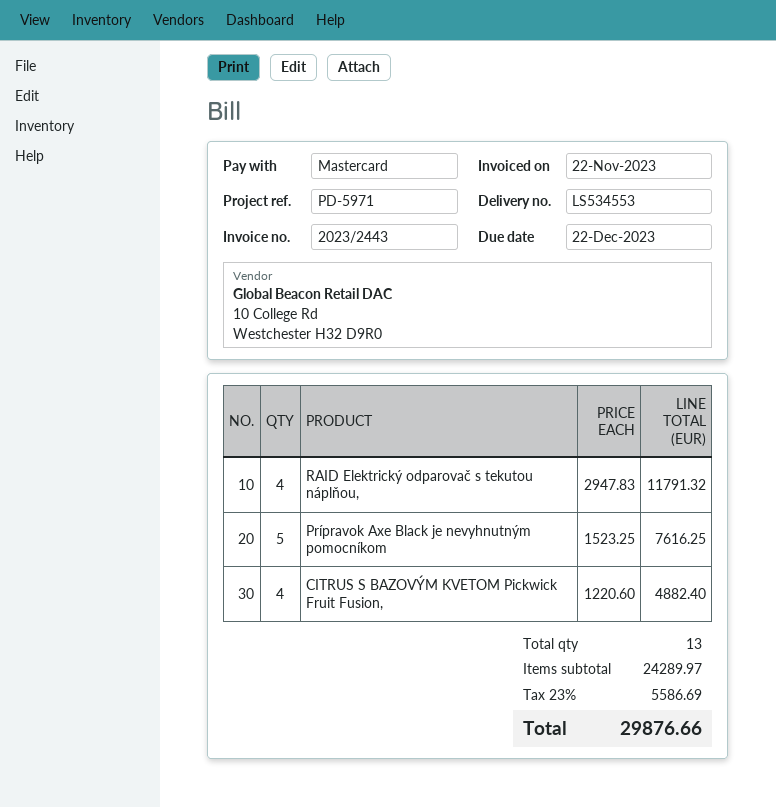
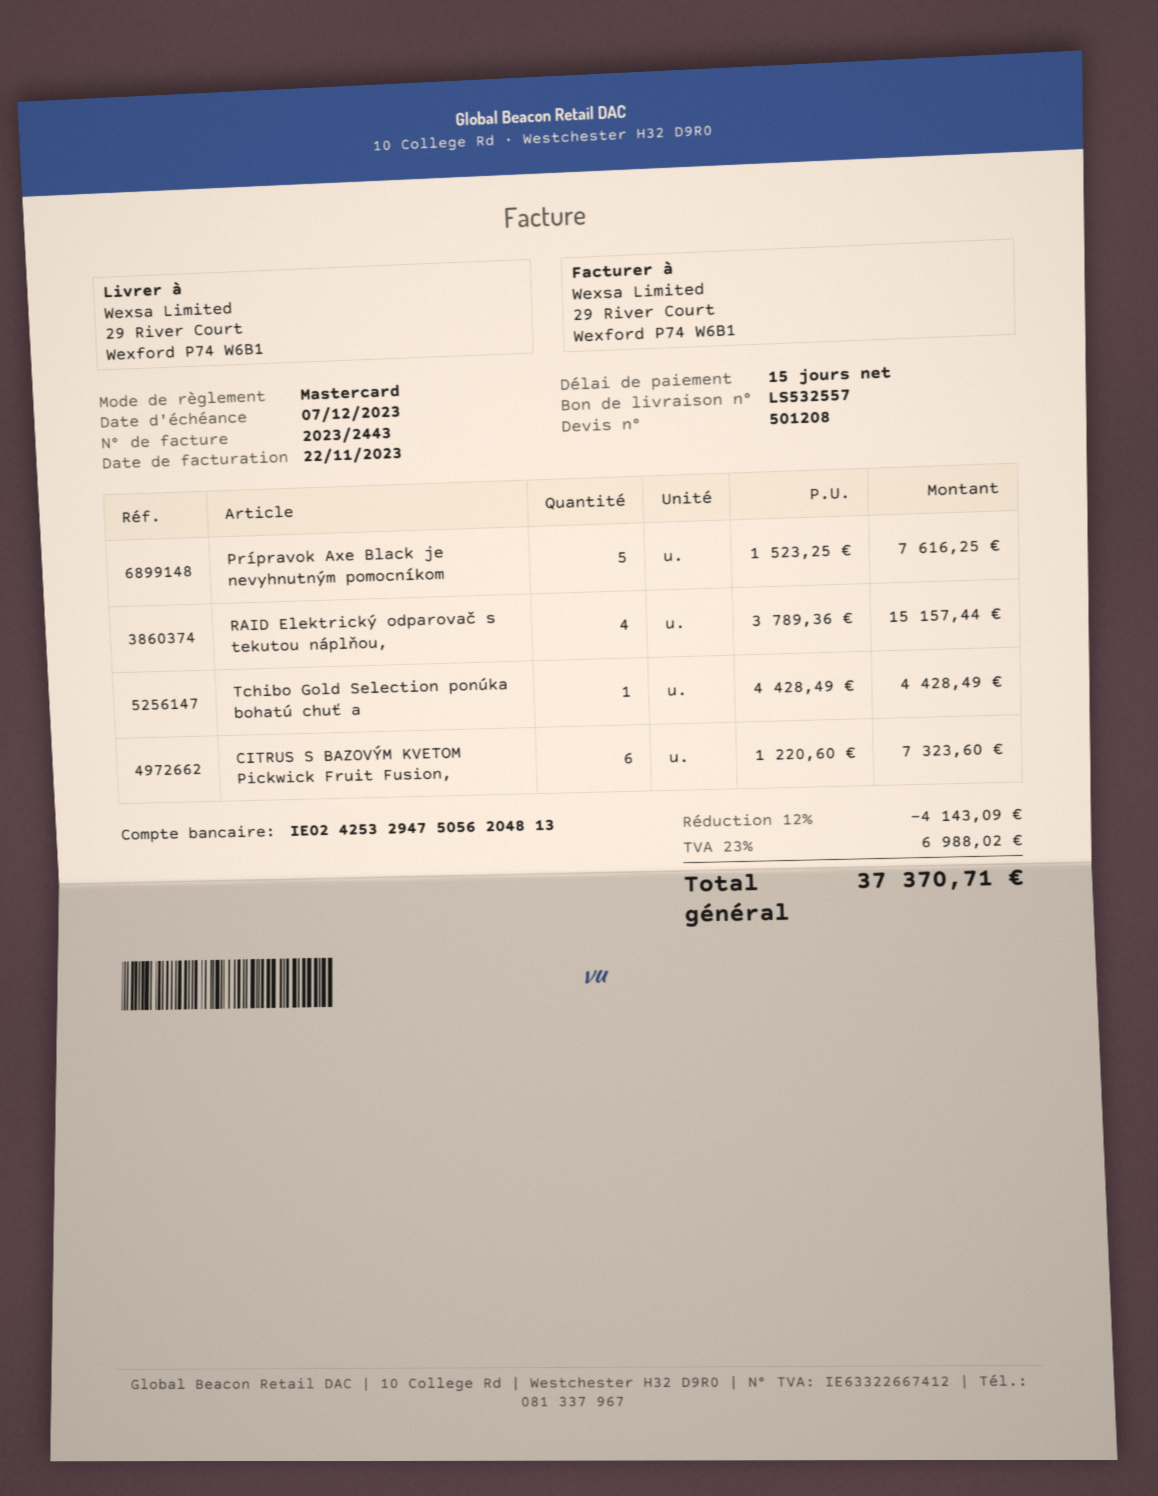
delivery note number: LS534553 -> LS532557
due date: 2023-12-22 -> 2023-12-07
RAID Elektrický odparovač s tekutou náplňou,: 4 x 2947.83 = 11791.32 -> 4 x 3789.36 = 15157.44
CITRUS S BAZOVÝM KVETOM Pickwick Fruit Fusion,: 4 x 1220.60 = 4882.40 -> 6 x 1220.60 = 7323.60
Tchibo Gold Selection ponúka bohatú chuť a: none -> 1 x 4428.49 = 4428.49
discount: none -> 12% = 4143.09
tax: 23% = 5586.69 -> 23% = 6988.02
total: 29876.66 -> 37370.71

